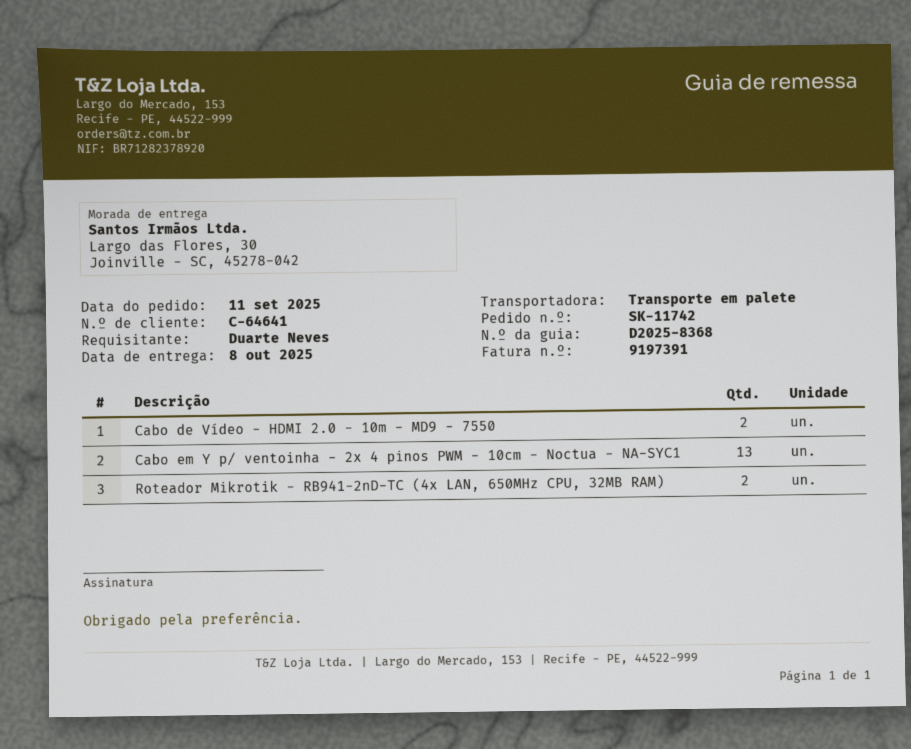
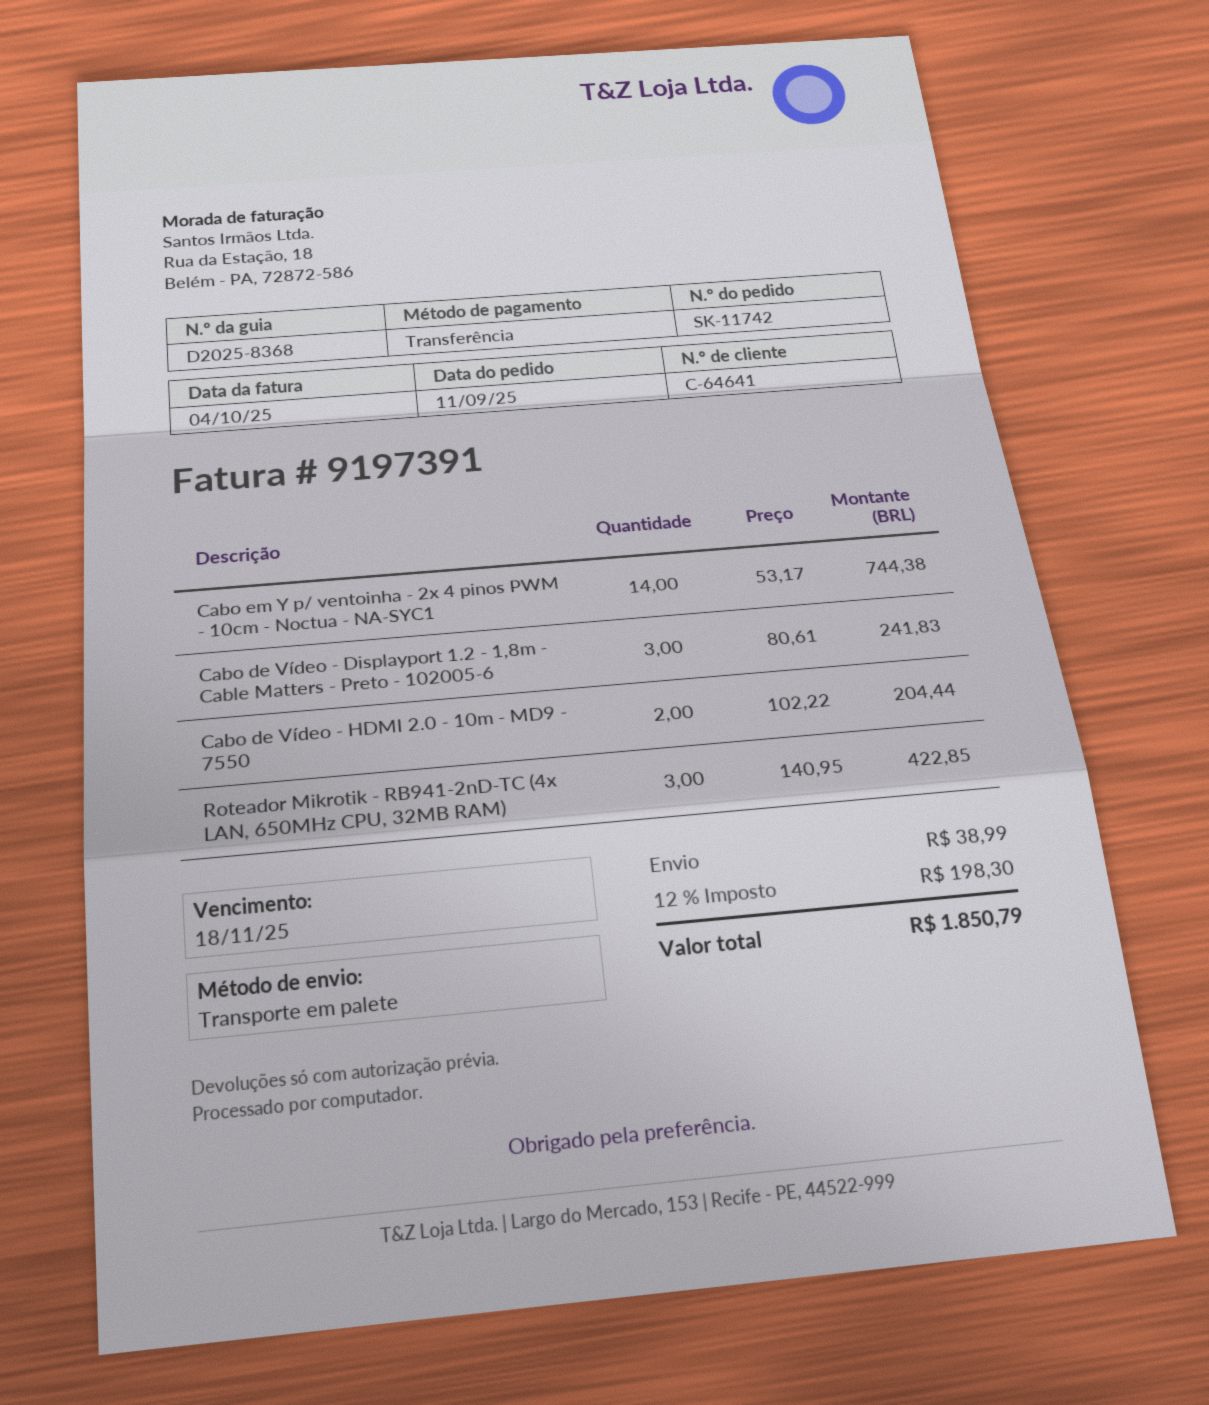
Cabo em Y p/ ventoinha - 2x 4 pinos PWM - 10cm - Noctua - NA-SYC1: 13 -> 14
Roteador Mikrotik - RB941-2nD-TC (4x LAN, 650MHz CPU, 32MB RAM): 2 -> 3
Cabo de Vídeo - Displayport 1.2 - 1,8m - Cable Matters - Preto - 102005-6: none -> 3

